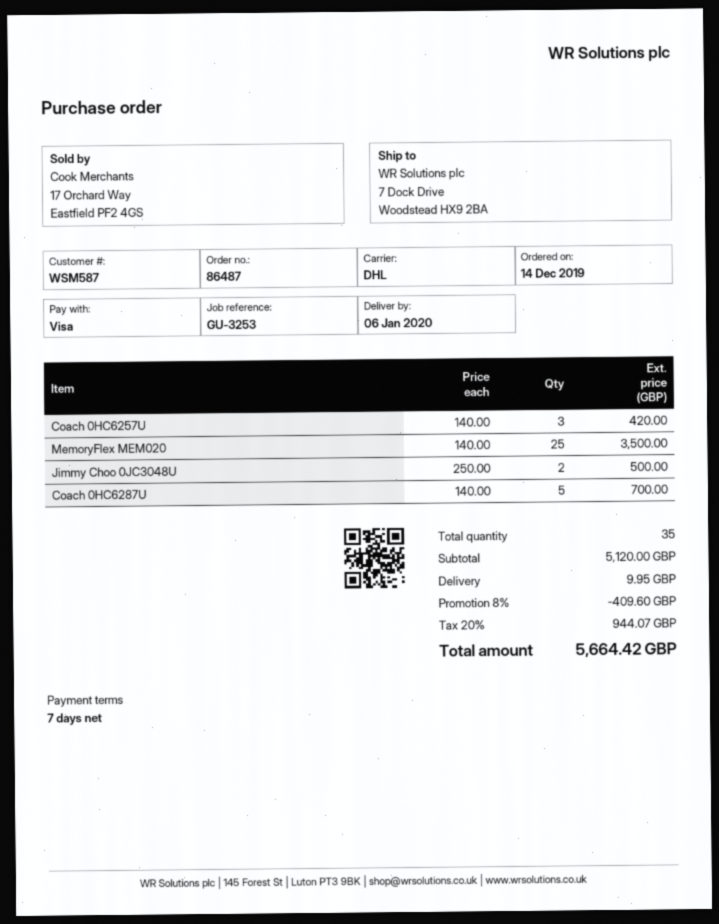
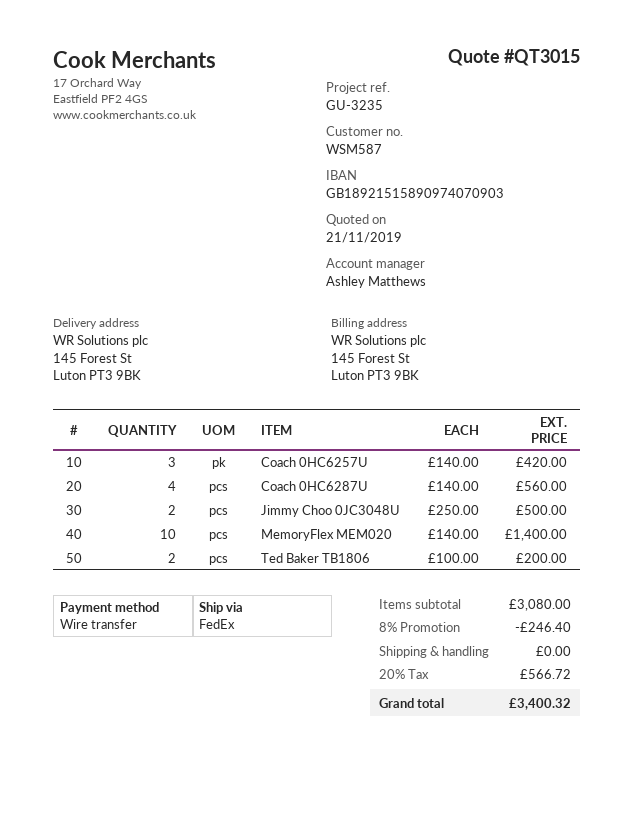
reference: GU-3253 -> GU-3235
payment method: Visa -> bank transfer
shipping method: DHL -> FedEx
ship to: 7 Dock Drive, Woodstead HX9 2BA -> 145 Forest St, Luton PT3 9BK
MemoryFlex MEM020: 25 x 140.00 = 3500.00 -> 10 x 140.00 = 1400.00
Coach 0HC6287U: 5 x 140.00 = 700.00 -> 4 x 140.00 = 560.00
Ted Baker TB1806: none -> 2 x 100.00 = 200.00
subtotal: 5120.00 -> 3080.00
discount: 8% = 409.60 -> 8% = 246.40
shipping: 9.95 -> 0.00
tax: 20% = 944.07 -> 20% = 566.72
total: 5664.42 -> 3400.32

